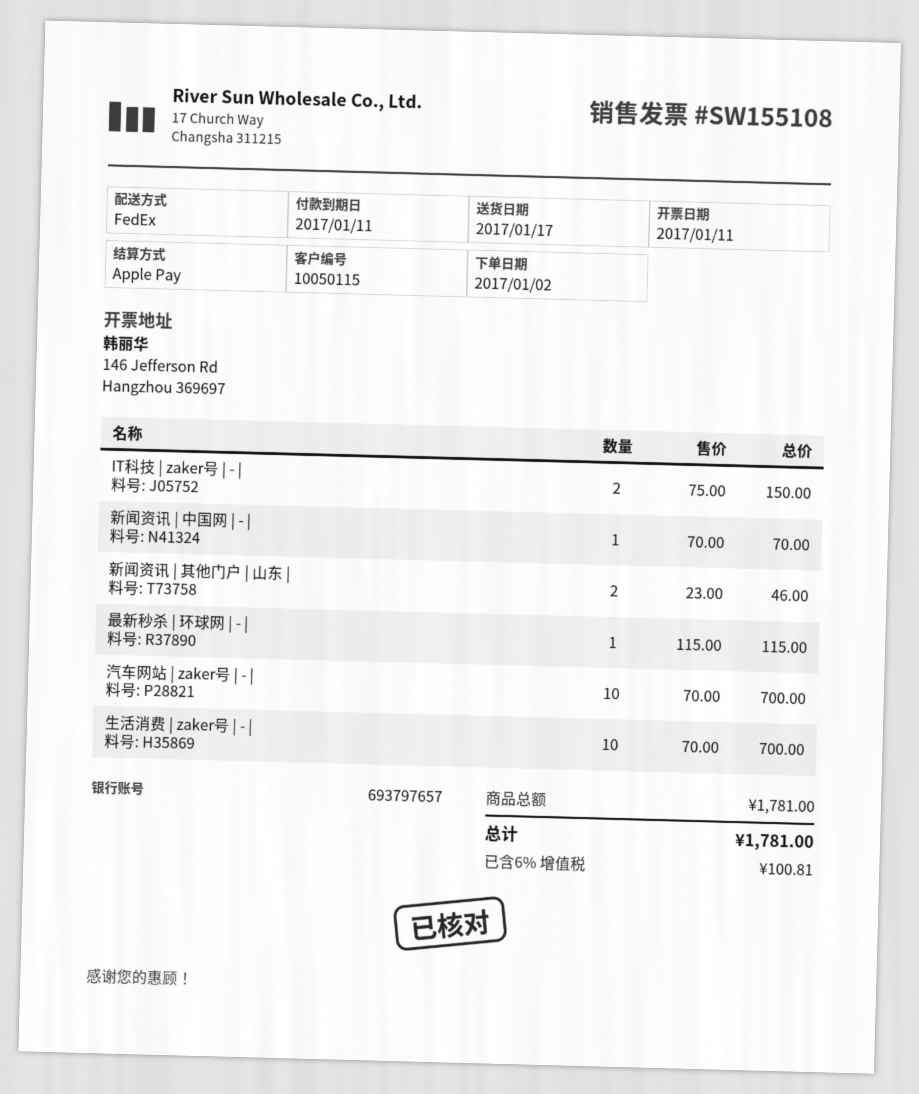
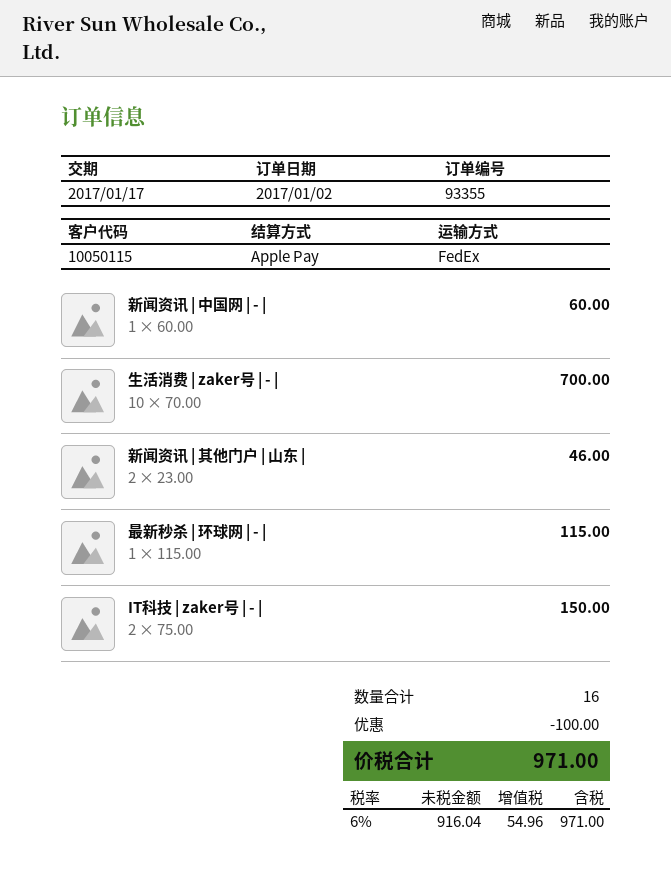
新闻资讯 | 中国网 | - |: 1 x 70.00 = 70.00 -> 1 x 60.00 = 60.00
汽车网站 | zaker号 | - |: 10 x 70.00 = 700.00 -> none
discount: none -> 100.00
tax: 6% = 100.81 -> 6% = 54.96
total: 1781.00 -> 971.00

